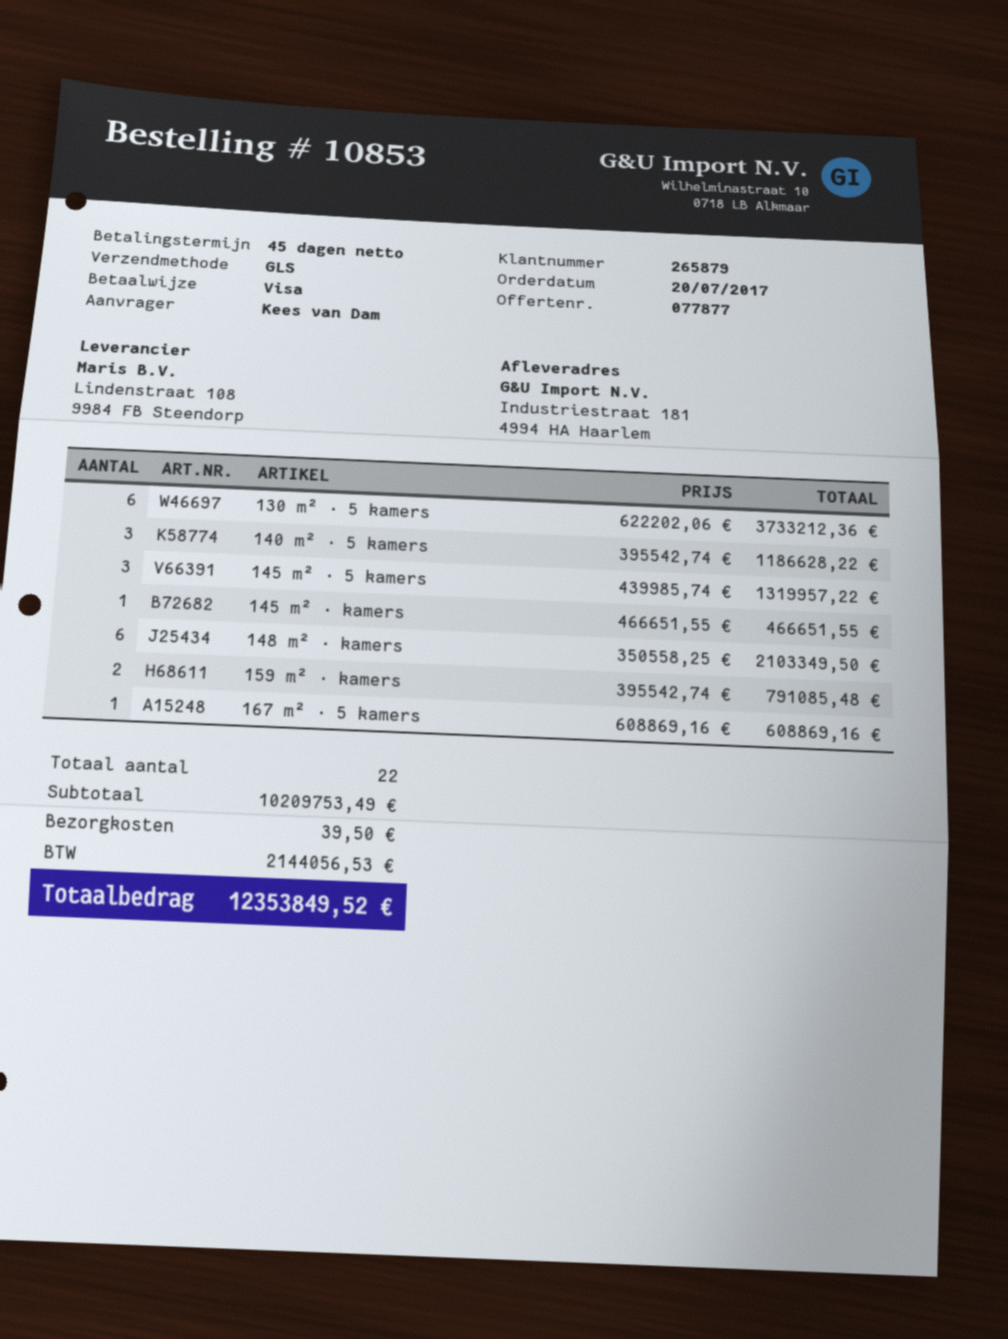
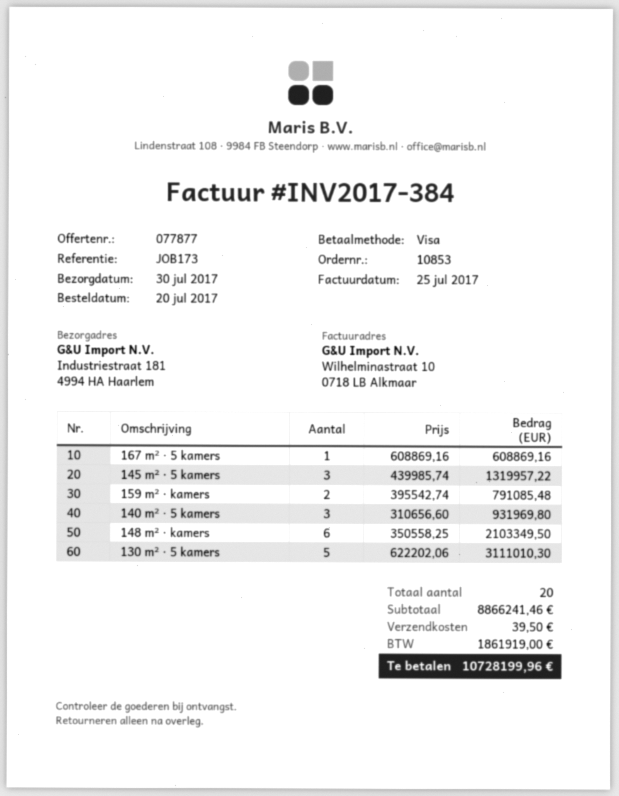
130 m² · 5 kamers: 6 x 622202.06 = 3733212.36 -> 5 x 622202.06 = 3111010.30
140 m² · 5 kamers: 3 x 395542.74 = 1186628.22 -> 3 x 310656.60 = 931969.80
145 m² · kamers: 1 x 466651.55 = 466651.55 -> none
total quantity: 22 -> 20
subtotal: 10209753.49 -> 8866241.46
tax: 2144056.53 -> 1861919.00
total: 12353849.52 -> 10728199.96

